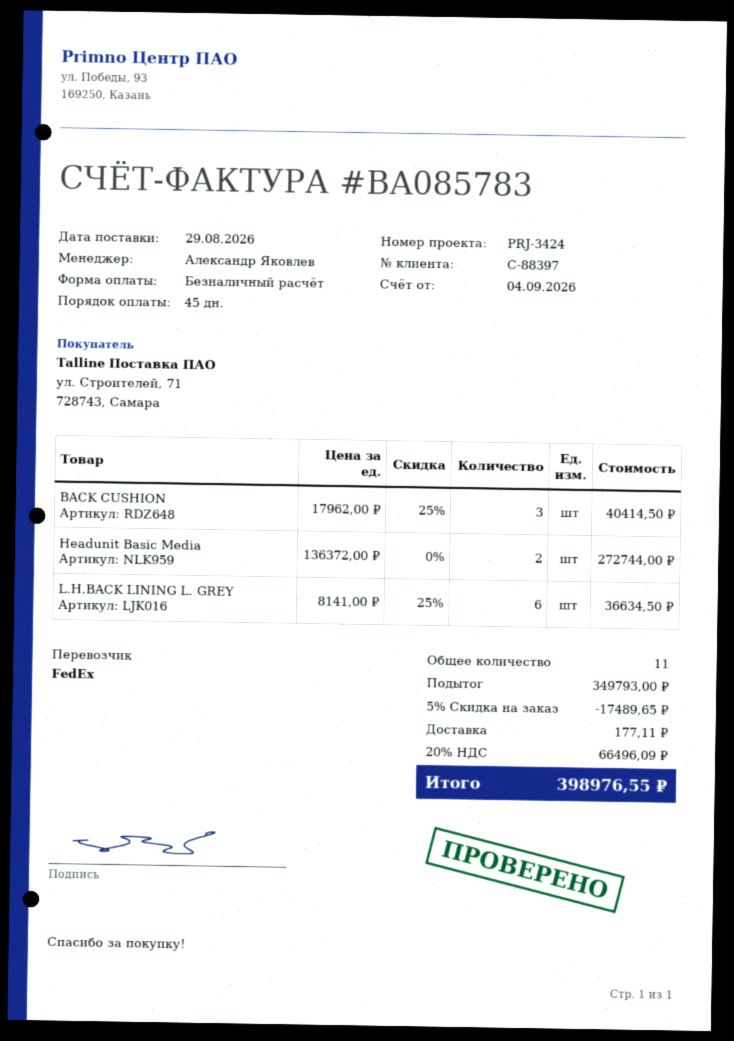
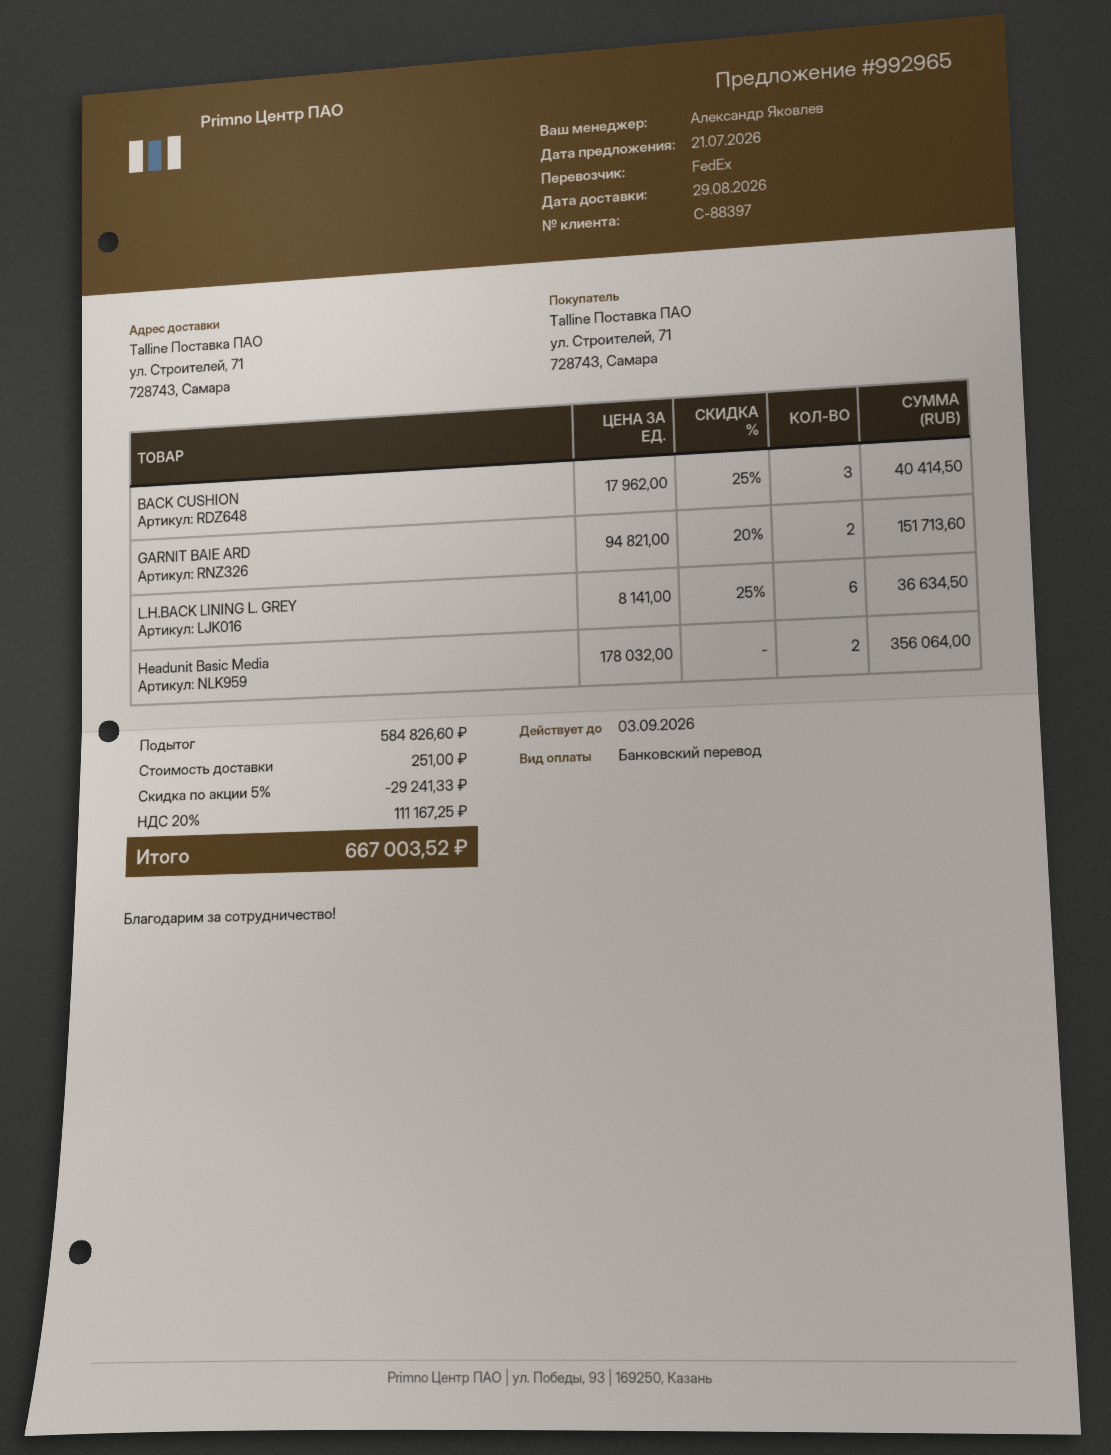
Headunit Basic Media: 2 x 136372.00 = 272744.00 -> 2 x 178032.00 = 356064.00
GARNIT BAIE ARD: none -> 2 x 94821.00 - 20% = 151713.60
subtotal: 349793.00 -> 584826.60
discount: 5% = 17489.65 -> 5% = 29241.33
shipping: 177.11 -> 251.00
tax: 20% = 66496.09 -> 20% = 111167.25
total: 398976.55 -> 667003.52

